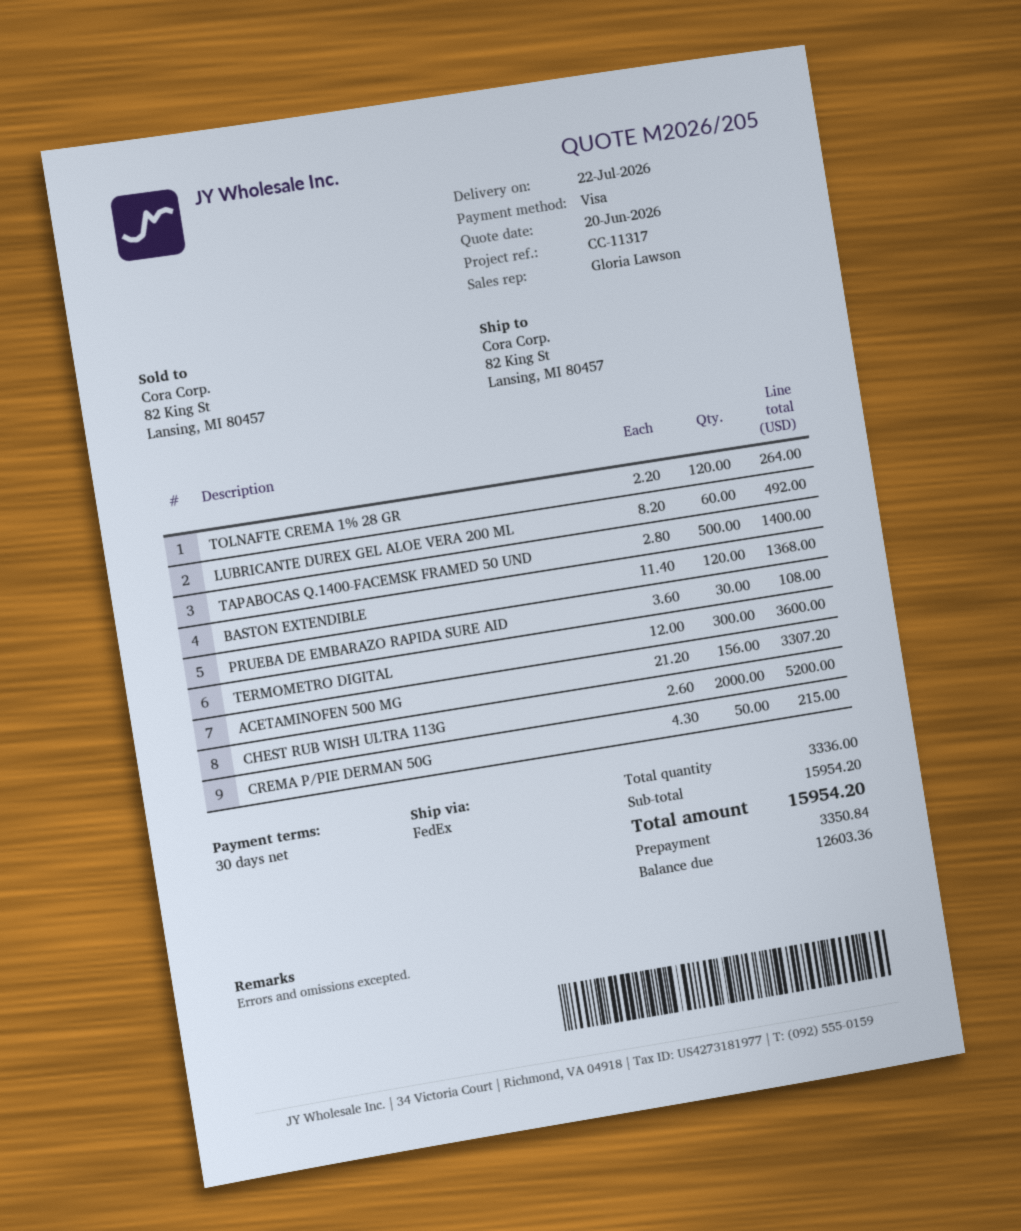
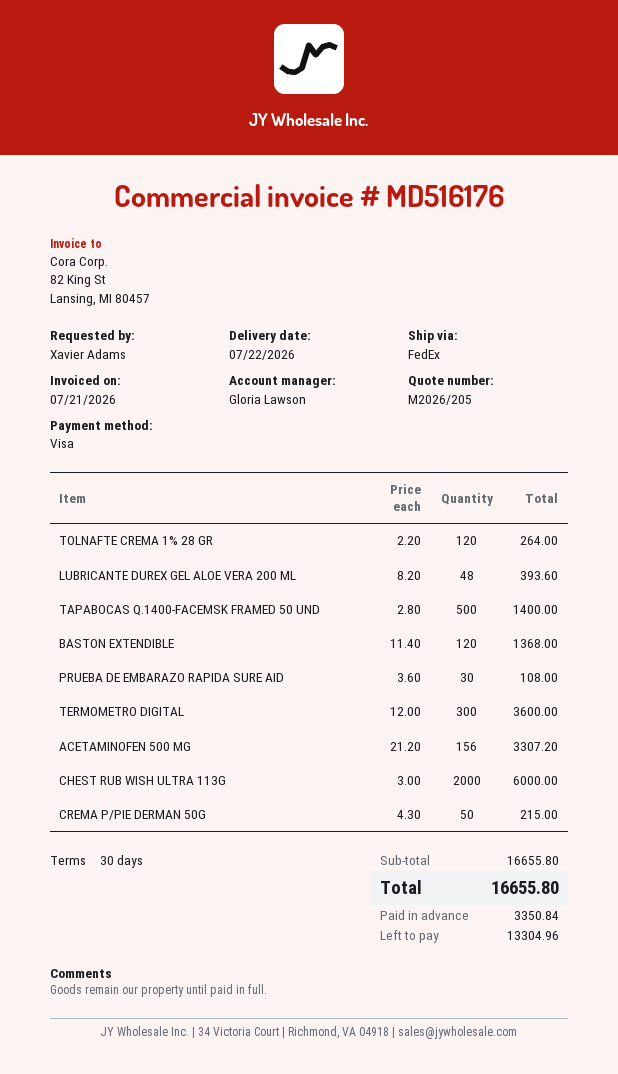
LUBRICANTE DUREX GEL ALOE VERA 200 ML: 60 x 8.20 = 492.00 -> 48 x 8.20 = 393.60
CHEST RUB WISH ULTRA 113G: 2000 x 2.60 = 5200.00 -> 2000 x 3.00 = 6000.00
subtotal: 15954.20 -> 16655.80
total: 15954.20 -> 16655.80
balance: 12603.36 -> 13304.96

